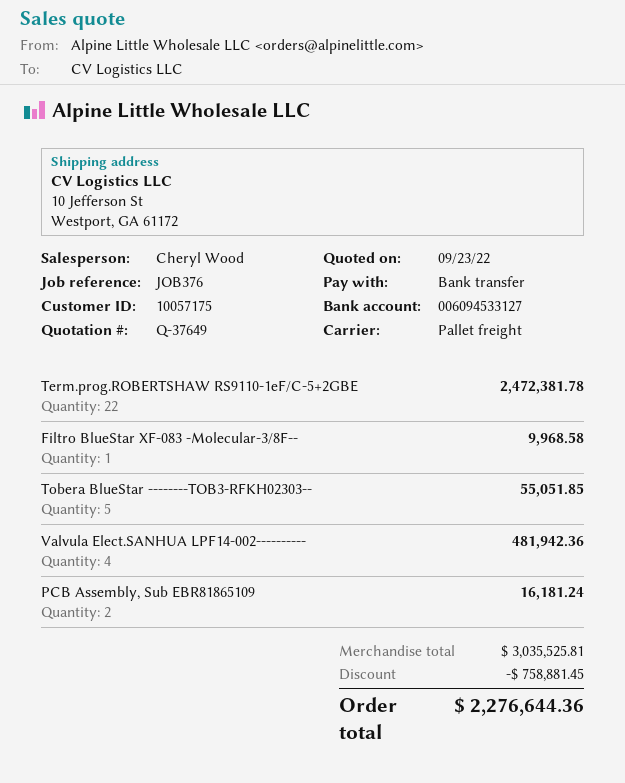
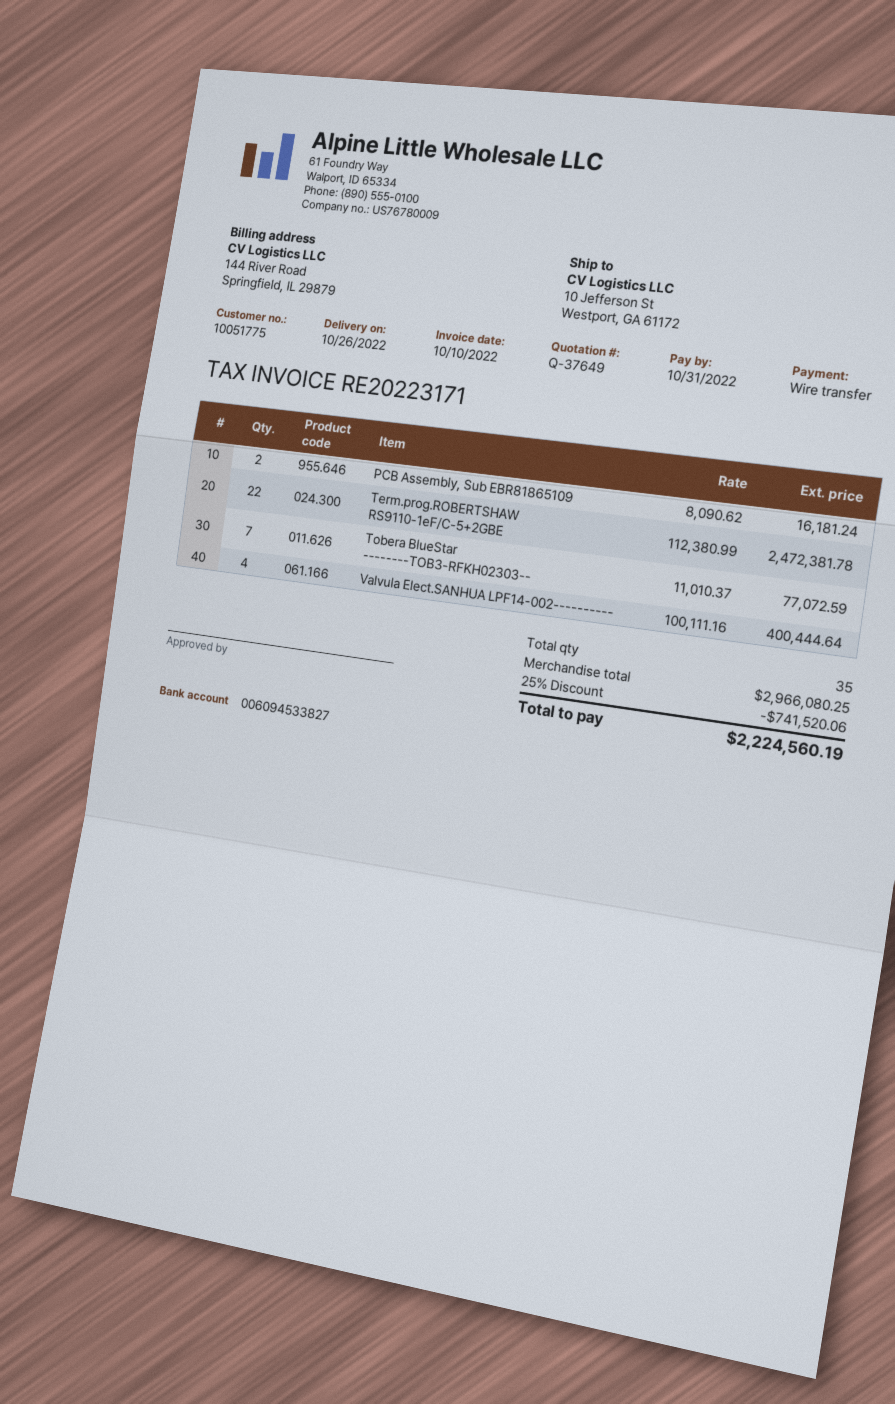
customer number: 10057175 -> 10051775
bank account: 006094533127 -> 006094533827
Filtro BlueStar XF-083 -Molecular-3/8F--: 1 for 9968.58 -> none
Tobera BlueStar --------TOB3-RFKH02303--: 5 for 55051.85 -> 7 for 77072.59
Valvula Elect.SANHUA LPF14-002----------: 4 for 481942.36 -> 4 for 400444.64
subtotal: 3035525.81 -> 2966080.25
discount: 758881.45 -> 741520.06
total: 2276644.36 -> 2224560.19

